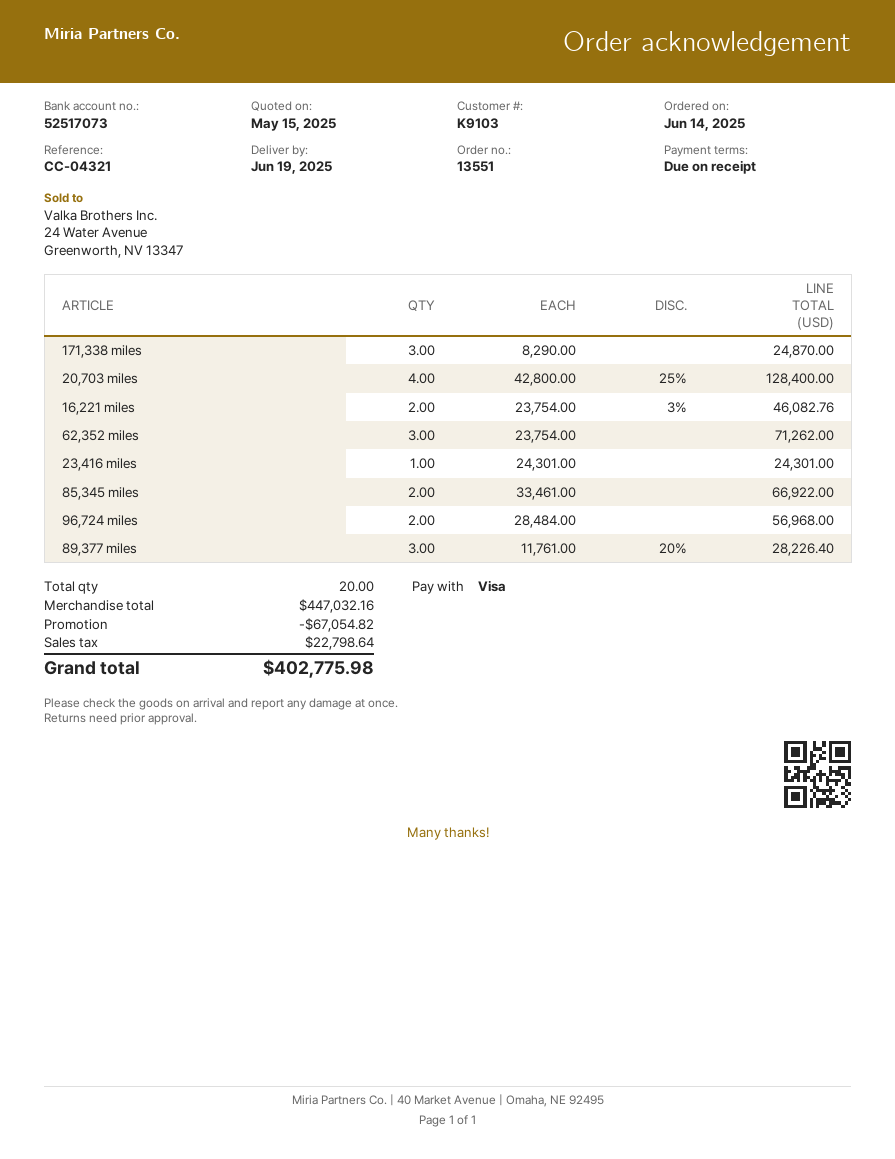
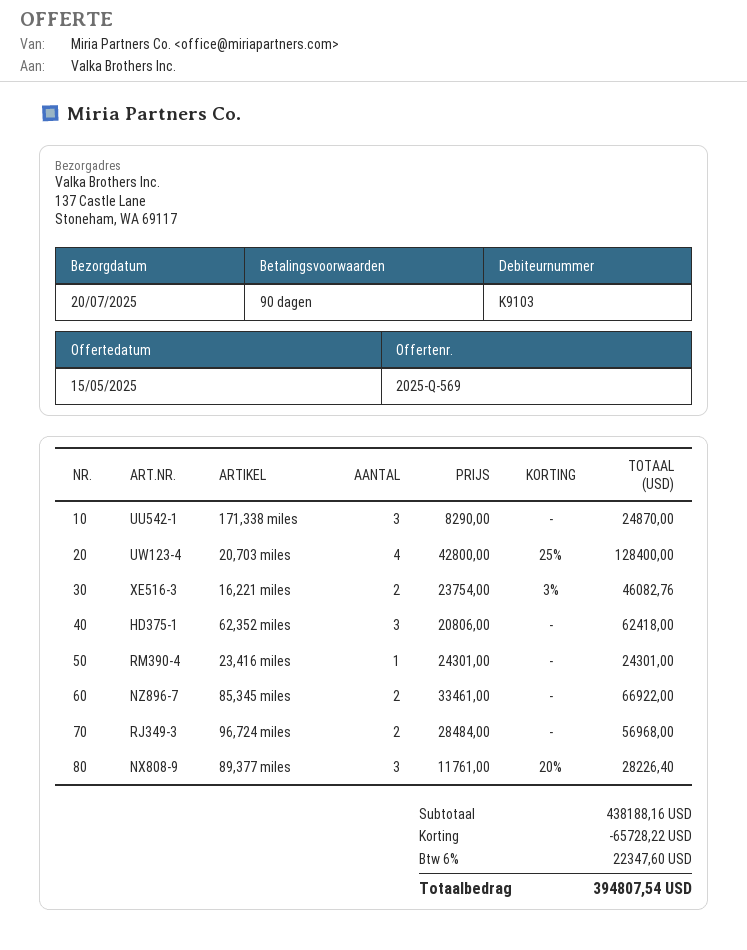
delivery date: 2025-06-19 -> 2025-07-20
payment terms: on receipt -> 90 days
62,352 miles: 3 x 23754.00 = 71262.00 -> 3 x 20806.00 = 62418.00
subtotal: 447032.16 -> 438188.16
discount: 67054.82 -> 65728.22
tax: 22798.64 -> 22347.60
total: 402775.98 -> 394807.54

